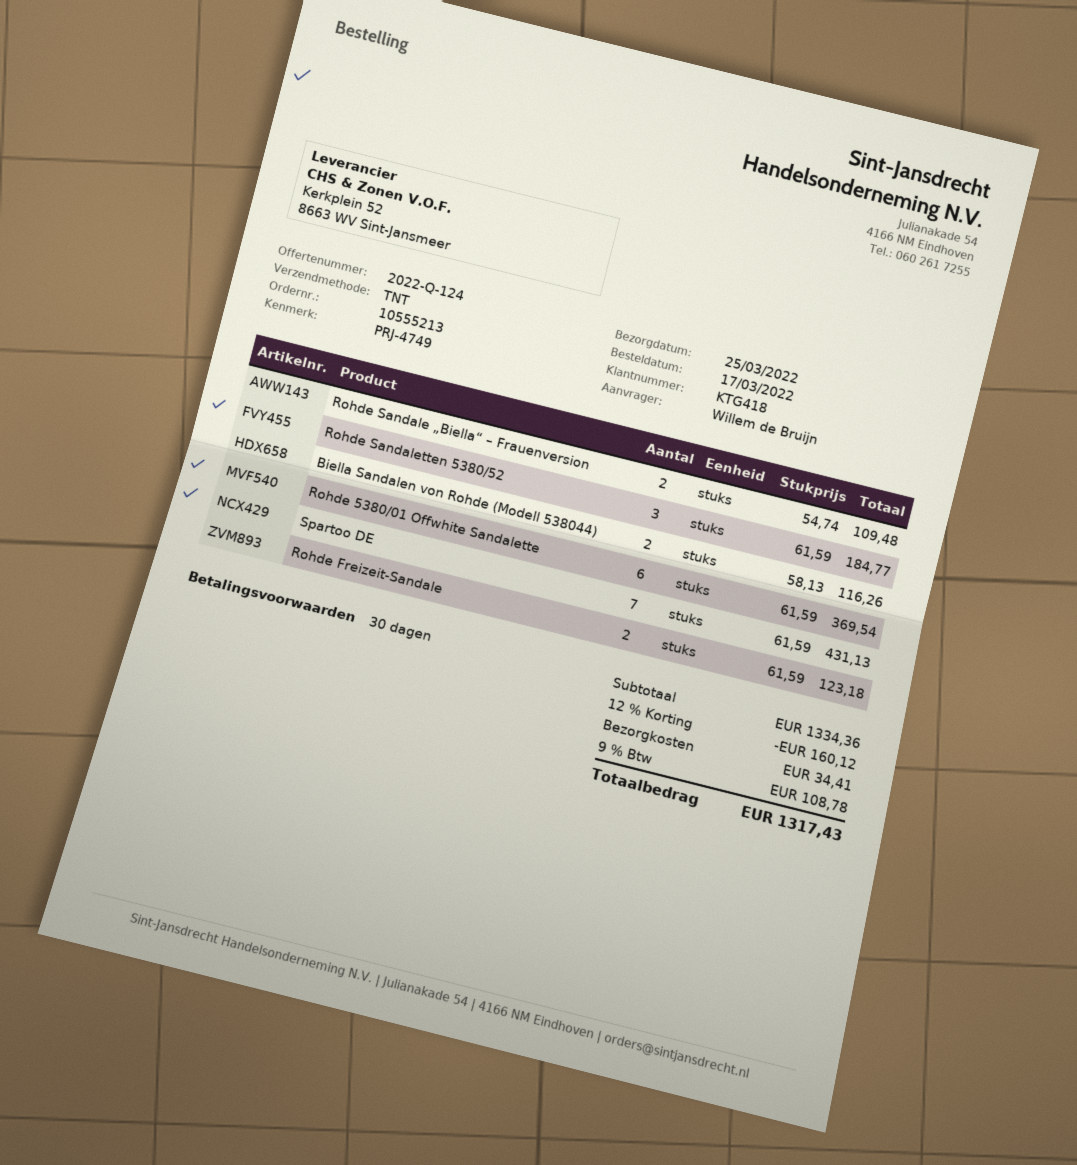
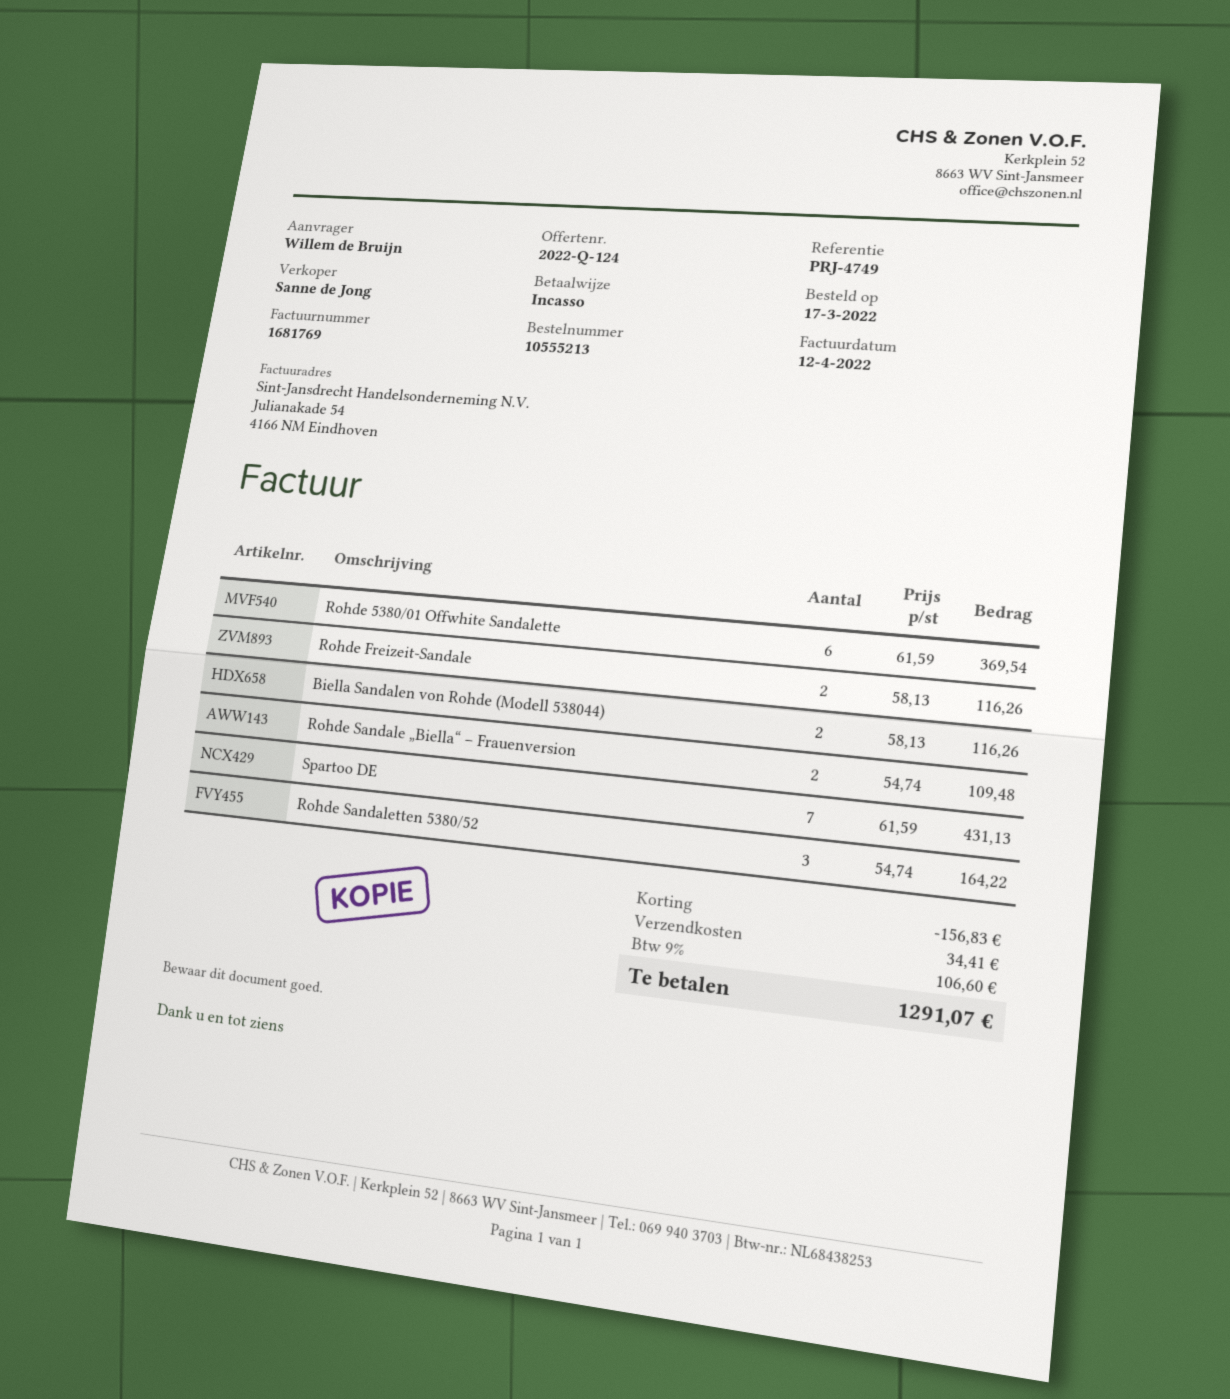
Rohde Sandaletten 5380/52: 3 x 61.59 = 184.77 -> 3 x 54.74 = 164.22
Rohde Freizeit-Sandale: 2 x 61.59 = 123.18 -> 2 x 58.13 = 116.26
discount: 160.12 -> 156.83
tax: 9% = 108.78 -> 9% = 106.60
total: 1317.43 -> 1291.07

